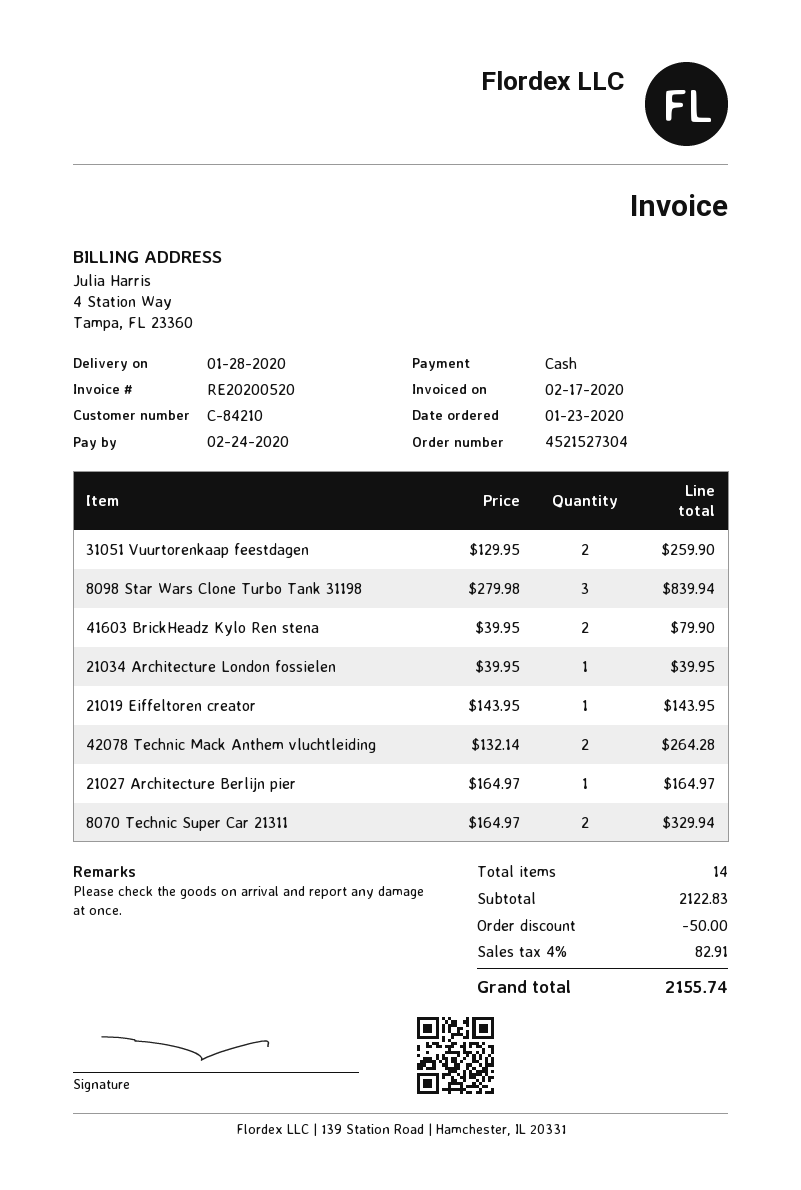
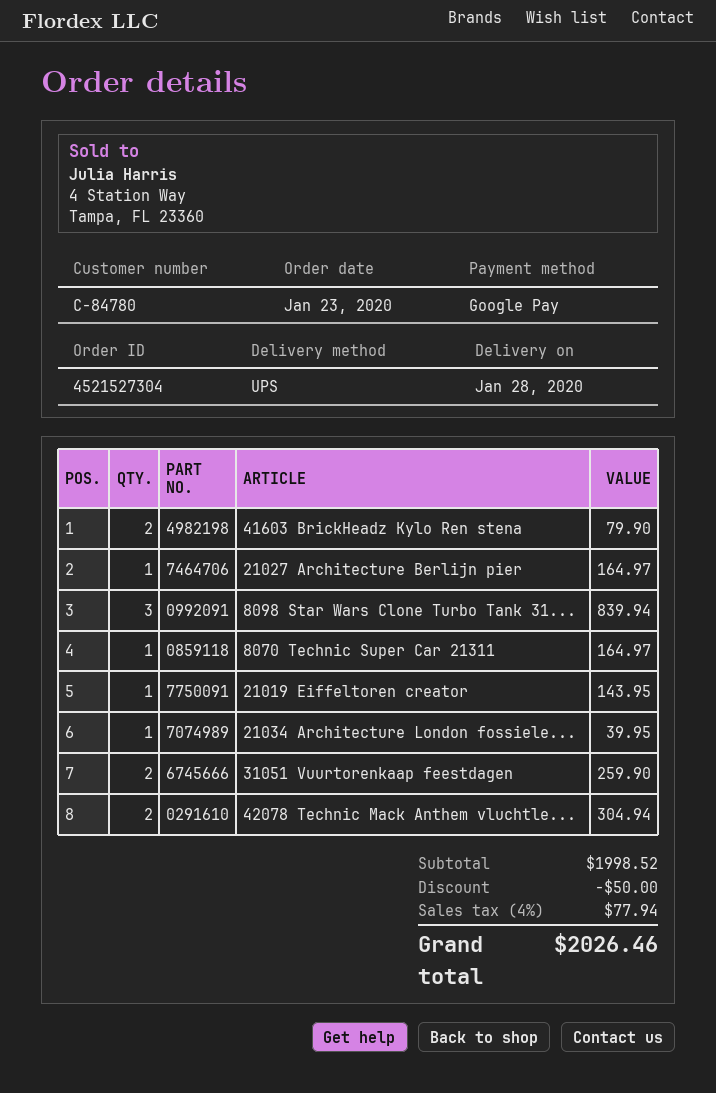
customer number: C-84210 -> C-84780
payment method: cash -> Google Pay
42078 Technic Mack Anthem vluchtleiding: 2 for 264.28 -> 2 for 304.94
8070 Technic Super Car 21311: 2 for 329.94 -> 1 for 164.97
subtotal: 2122.83 -> 1998.52
tax: 4% = 82.91 -> 4% = 77.94
total: 2155.74 -> 2026.46

